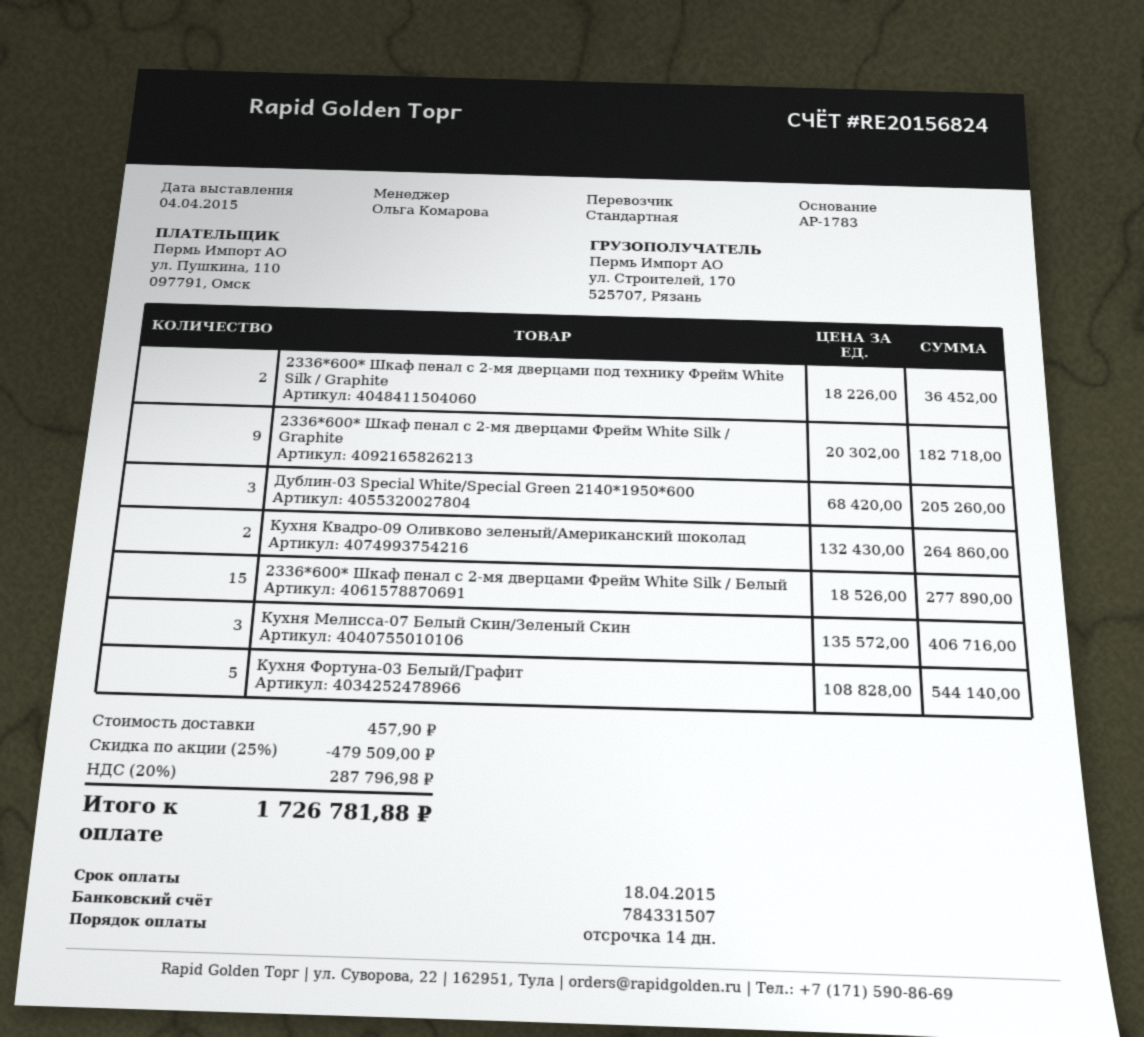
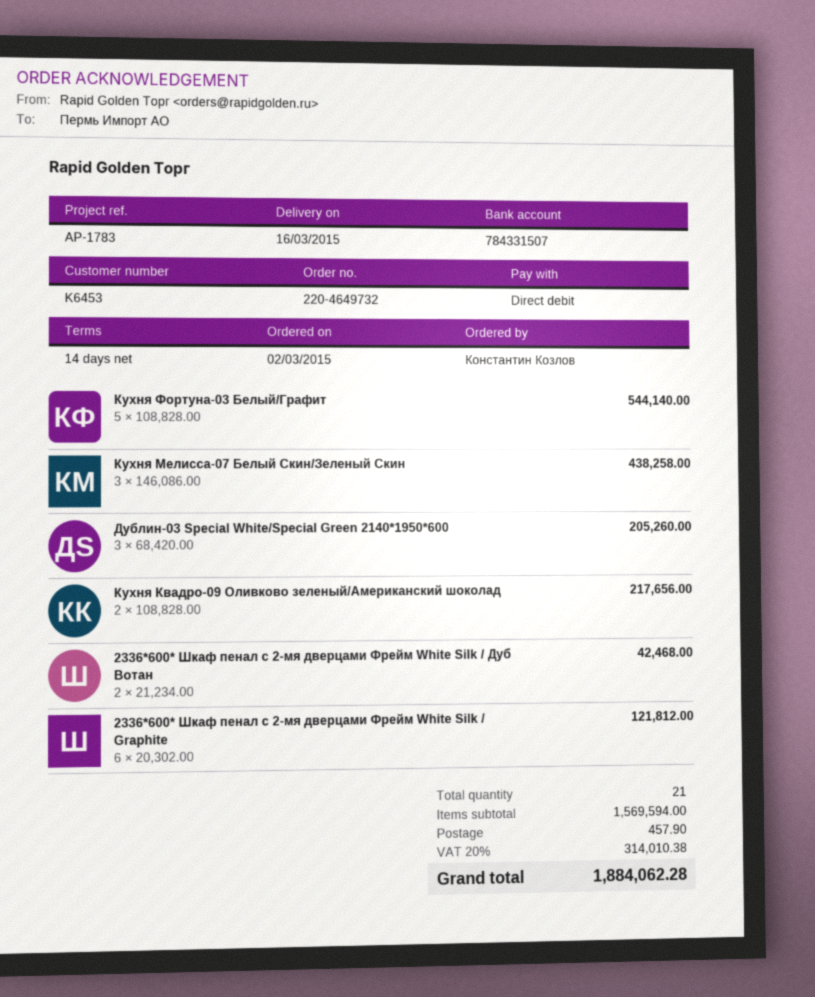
2336*600* Шкаф пенал с 2-мя дверцами под технику Фрейм White Silk / Graphite: 2 x 18226.00 = 36452.00 -> none
2336*600* Шкаф пенал с 2-мя дверцами Фрейм White Silk / Graphite: 9 x 20302.00 = 182718.00 -> 6 x 20302.00 = 121812.00
Кухня Квадро-09 Оливково зеленый/Американский шоколад: 2 x 132430.00 = 264860.00 -> 2 x 108828.00 = 217656.00
2336*600* Шкаф пенал с 2-мя дверцами Фрейм White Silk / Белый: 15 x 18526.00 = 277890.00 -> none
Кухня Мелисса-07 Белый Скин/Зеленый Скин: 3 x 135572.00 = 406716.00 -> 3 x 146086.00 = 438258.00
2336*600* Шкаф пенал с 2-мя дверцами Фрейм White Silk / Дуб Вотан: none -> 2 x 21234.00 = 42468.00
discount: 25% = 479509.00 -> none
tax: 20% = 287796.98 -> 20% = 314010.38
total: 1726781.88 -> 1884062.28

